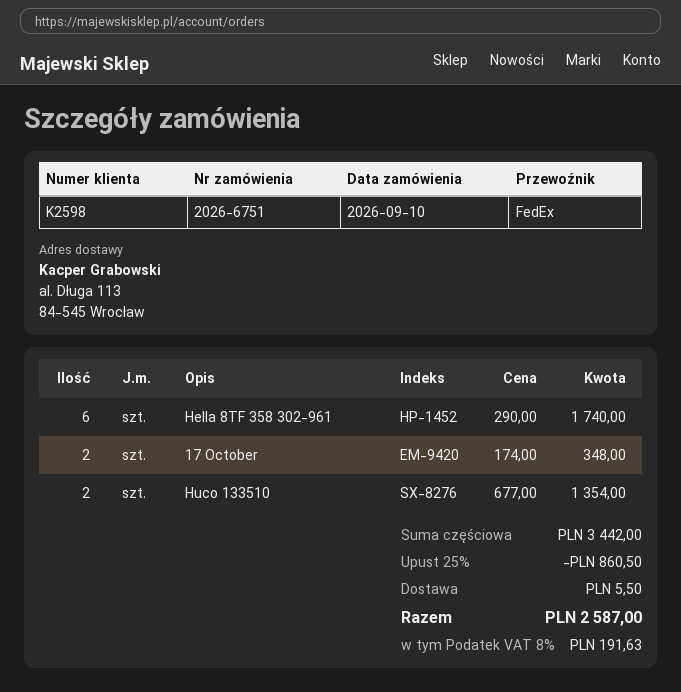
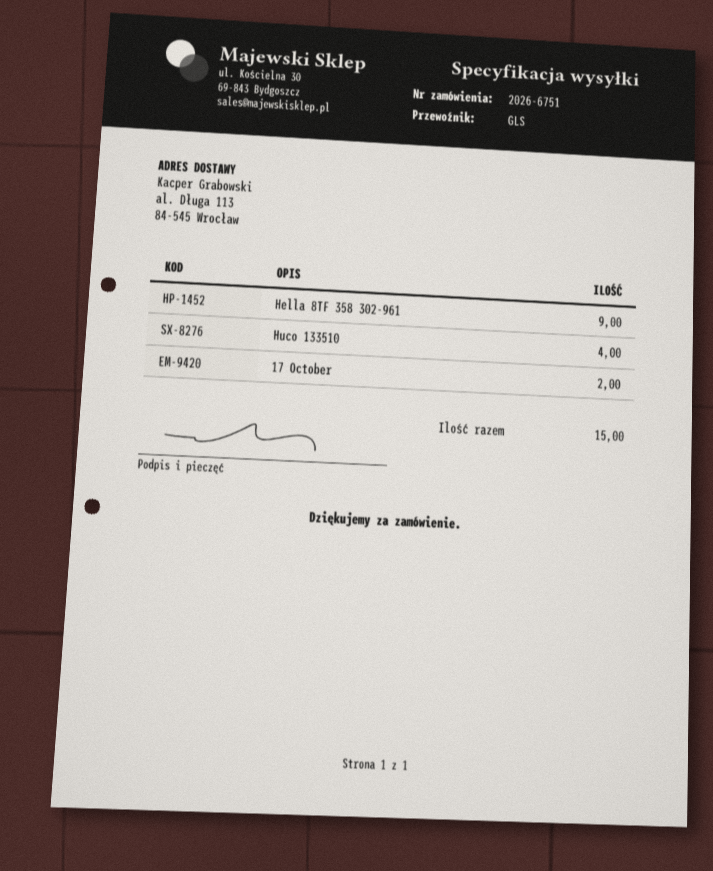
shipping method: FedEx -> GLS
Hella 8TF 358 302-961: 6 -> 9
Huco 133510: 2 -> 4

